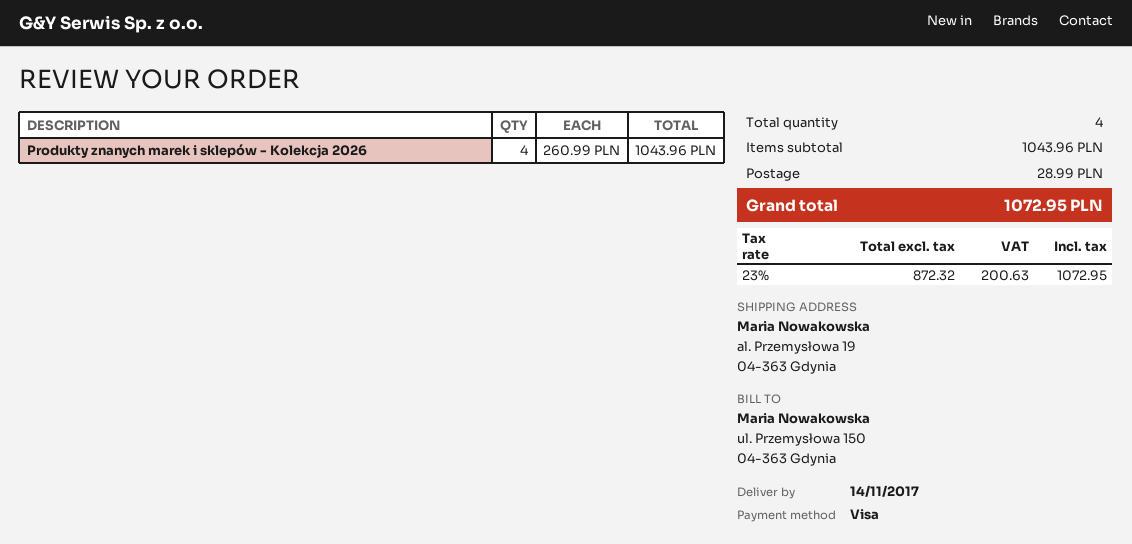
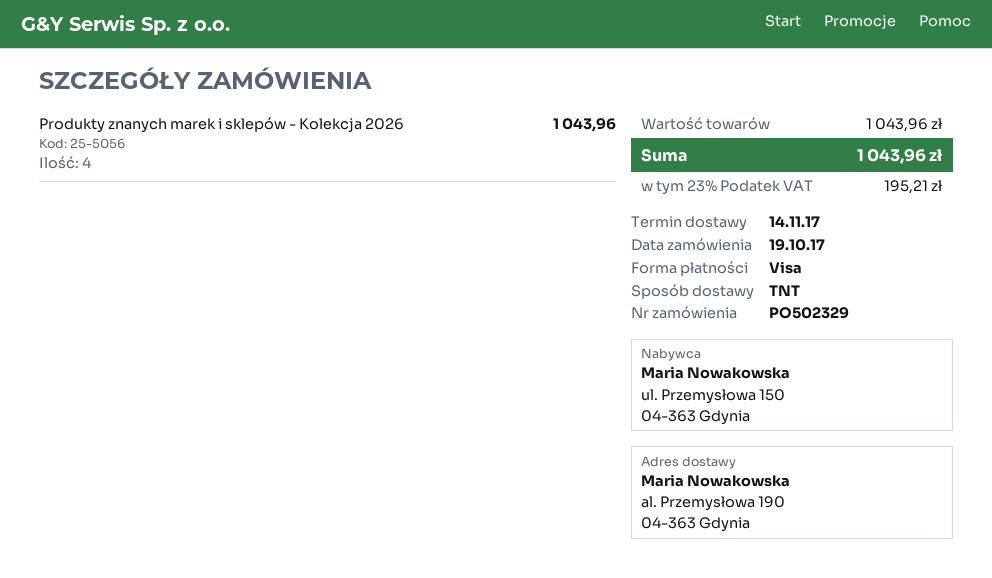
ship to: al. Przemysłowa 19, 04-363 Gdynia -> al. Przemysłowa 190, 04-363 Gdynia
shipping: 28.99 -> none
tax: 23% = 200.63 -> 23% = 195.21
total: 1072.95 -> 1043.96

